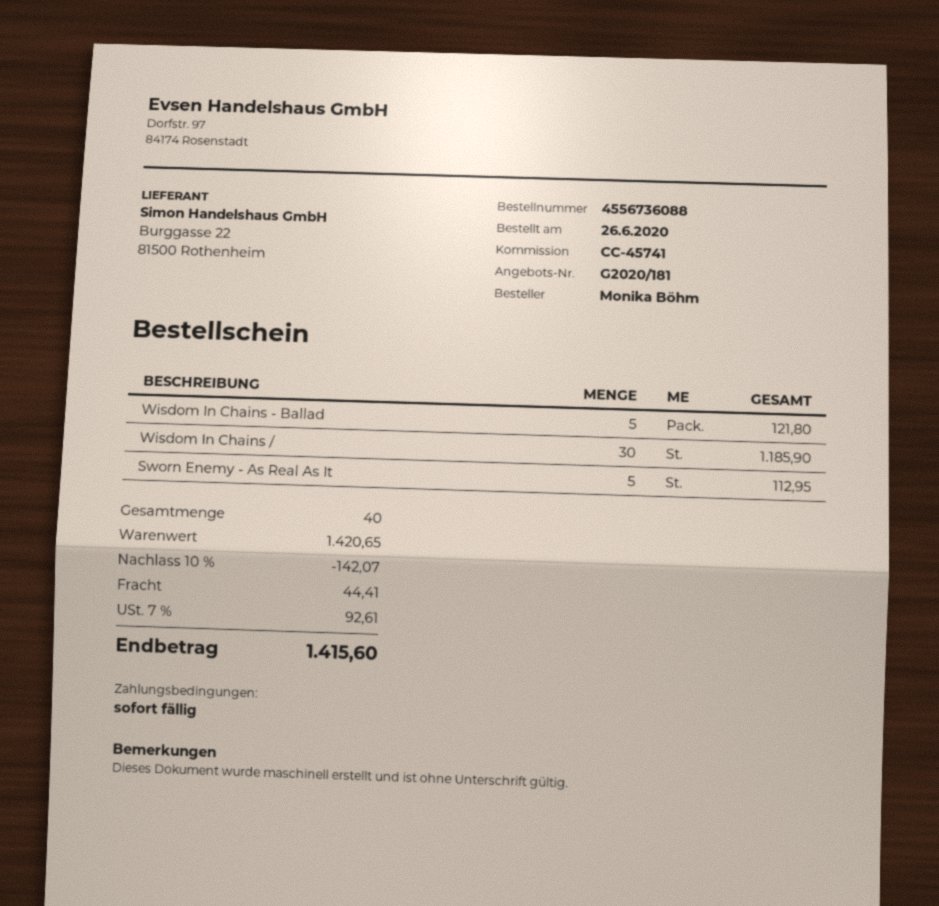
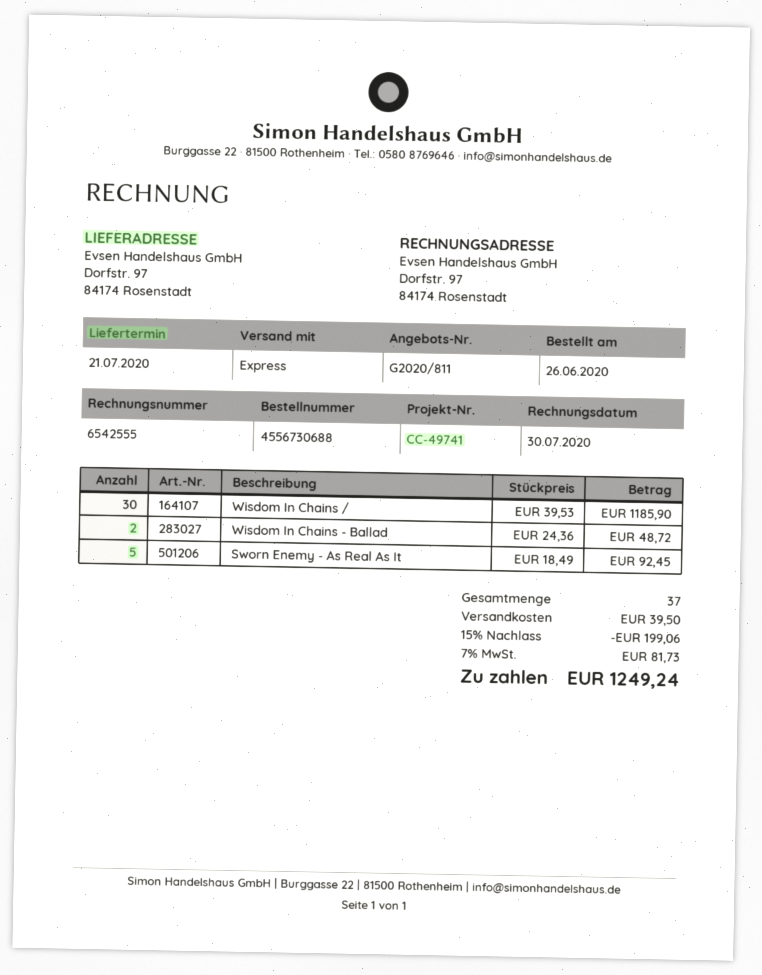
quote number: G2020/181 -> G2020/811
order number: 4556736088 -> 4556730688
reference: CC-45741 -> CC-49741
Wisdom In Chains - Ballad: 5 for 121.80 -> 2 for 48.72
Sworn Enemy - As Real As It: 5 for 112.95 -> 5 for 92.45
total quantity: 40 -> 37
discount: 10% = 142.07 -> 15% = 199.06
shipping: 44.41 -> 39.50
tax: 7% = 92.61 -> 7% = 81.73
total: 1415.60 -> 1249.24

